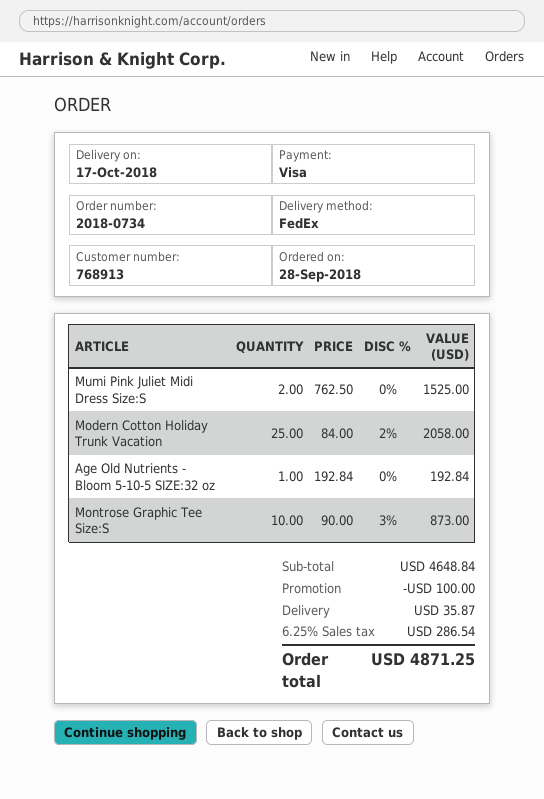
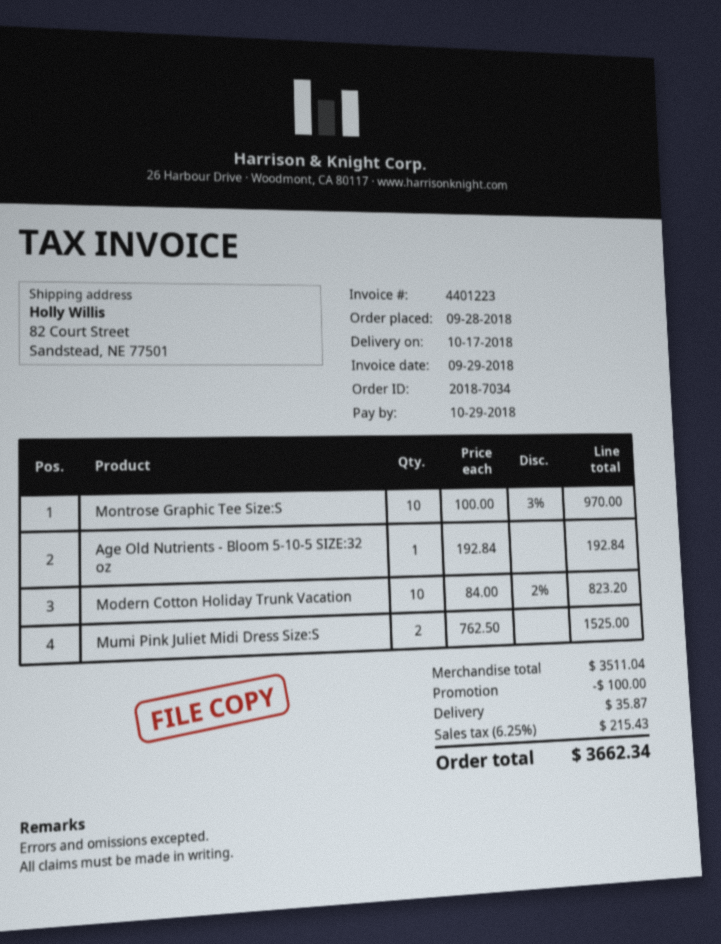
order number: 2018-0734 -> 2018-7034
Modern Cotton Holiday Trunk Vacation: 25 x 84.00 - 2% = 2058.00 -> 10 x 84.00 - 2% = 823.20
Montrose Graphic Tee Size:S: 10 x 90.00 - 3% = 873.00 -> 10 x 100.00 - 3% = 970.00
subtotal: 4648.84 -> 3511.04
tax: 6.25% = 286.54 -> 6.25% = 215.43
total: 4871.25 -> 3662.34

